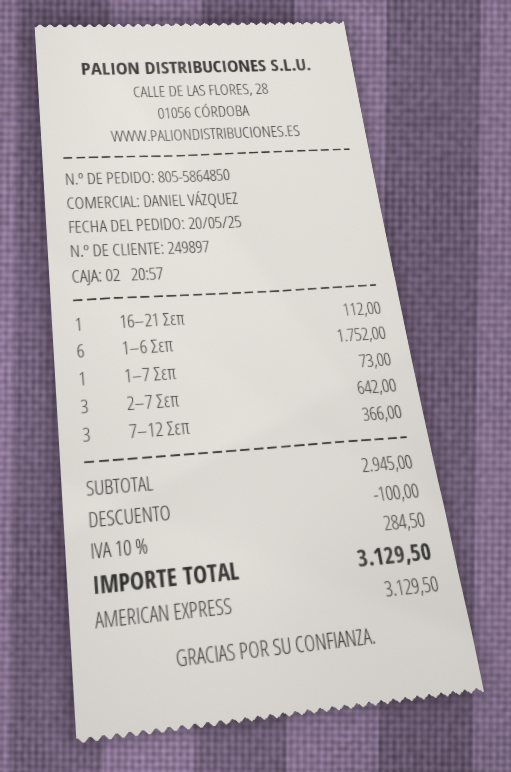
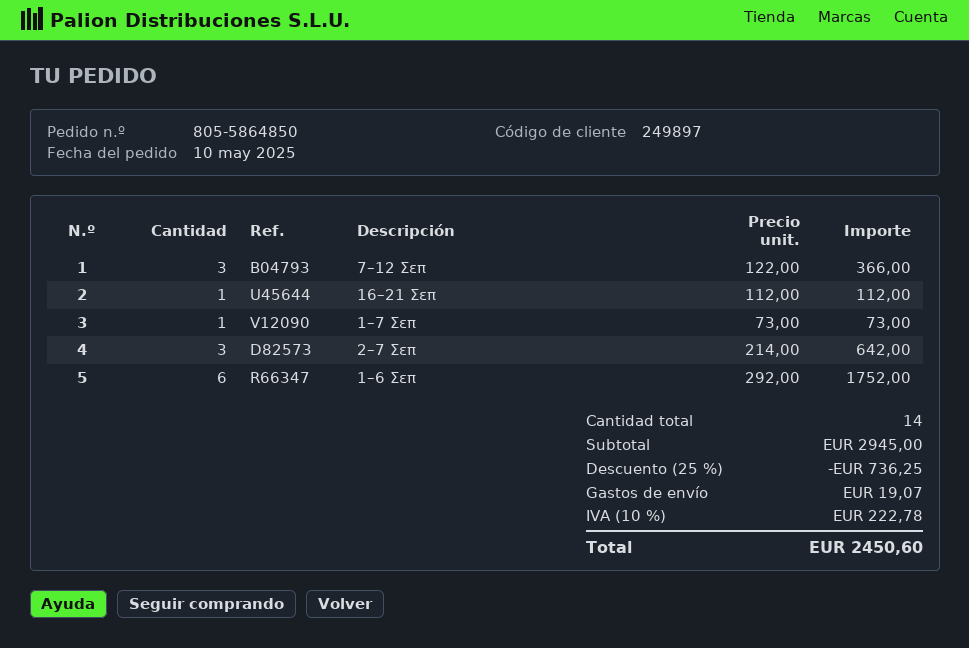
order date: 2025-05-20 -> 2025-05-10
discount: 100.00 -> 736.25
shipping: none -> 19.07
tax: 10% = 284.50 -> 10% = 222.78
total: 3129.50 -> 2450.60

